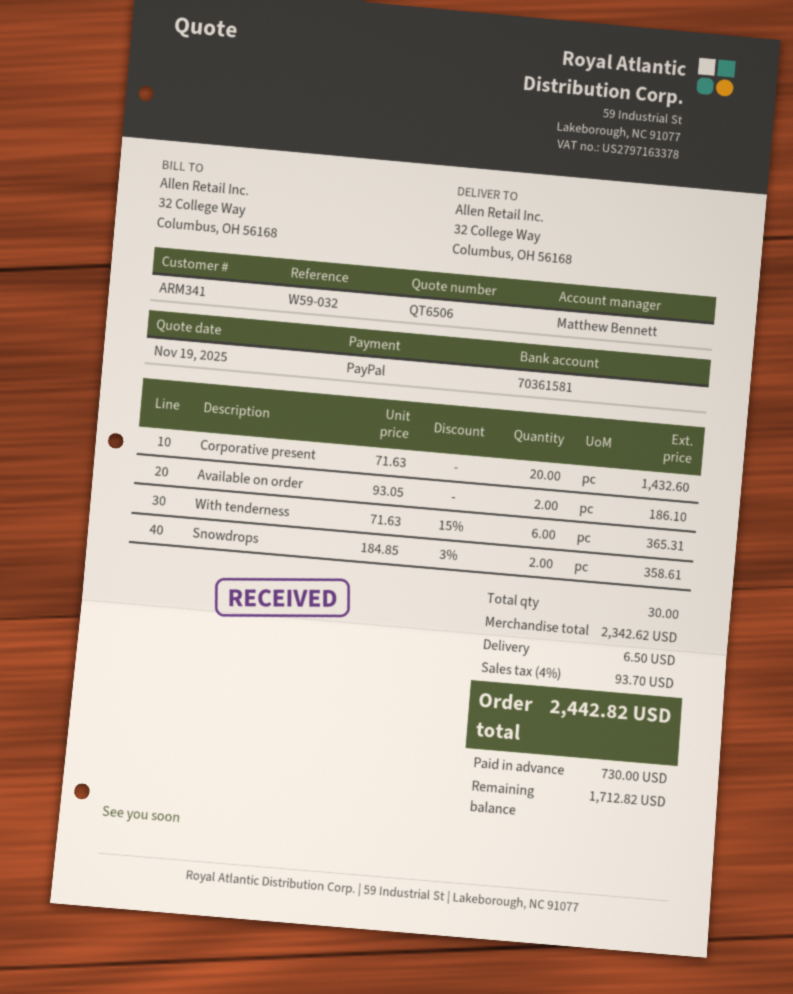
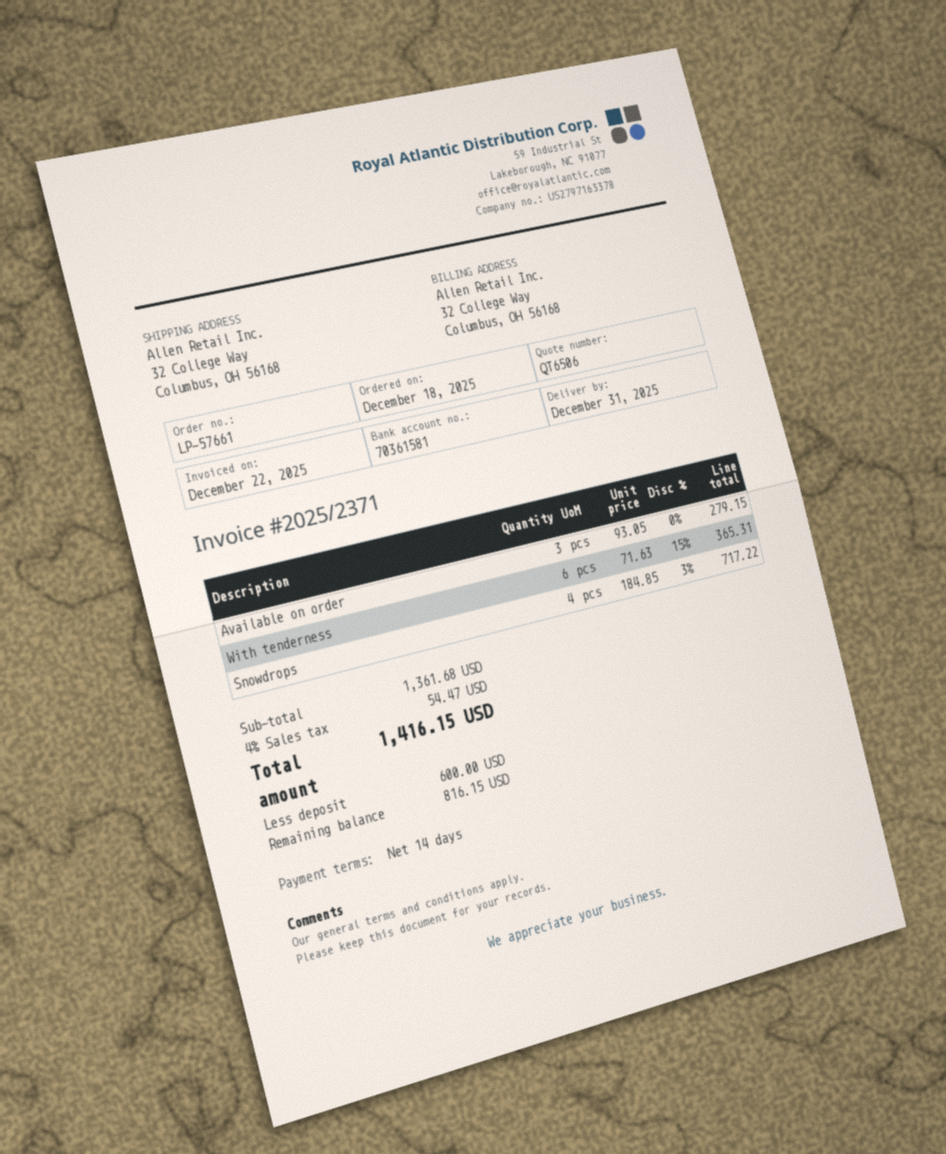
Сorporative present: 20 x 71.63 = 1432.60 -> none
Available on order: 2 x 93.05 = 186.10 -> 3 x 93.05 = 279.15
Snowdrops: 2 x 184.85 - 3% = 358.61 -> 4 x 184.85 - 3% = 717.22
subtotal: 2342.62 -> 1361.68
shipping: 6.50 -> none
tax: 4% = 93.70 -> 4% = 54.47
total: 2442.82 -> 1416.15
deposit: 730.00 -> 600.00
balance: 1712.82 -> 816.15

